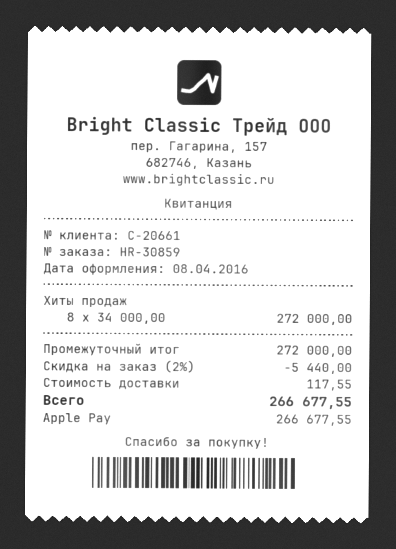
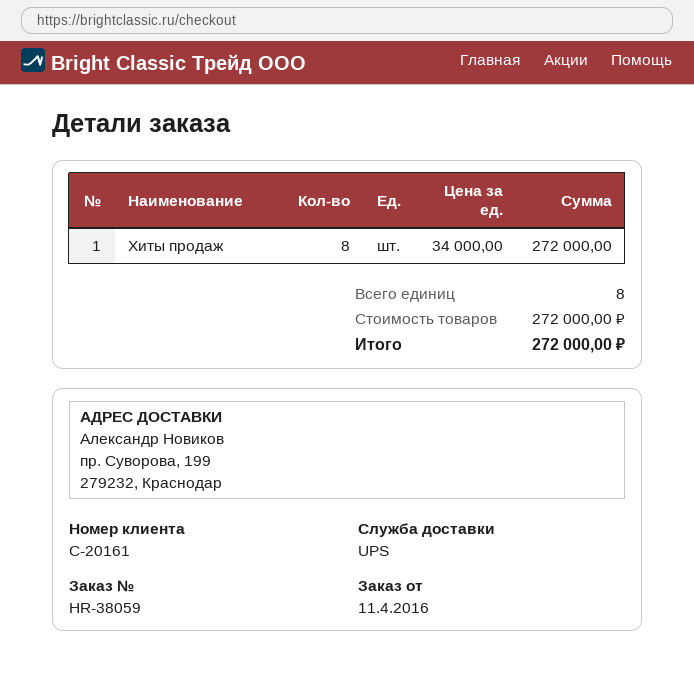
order number: HR-30859 -> HR-38059
order date: 2016-04-08 -> 2016-04-11
customer number: C-20661 -> C-20161
discount: 2% = 5440.00 -> none
shipping: 117.55 -> none
total: 266677.55 -> 272000.00

